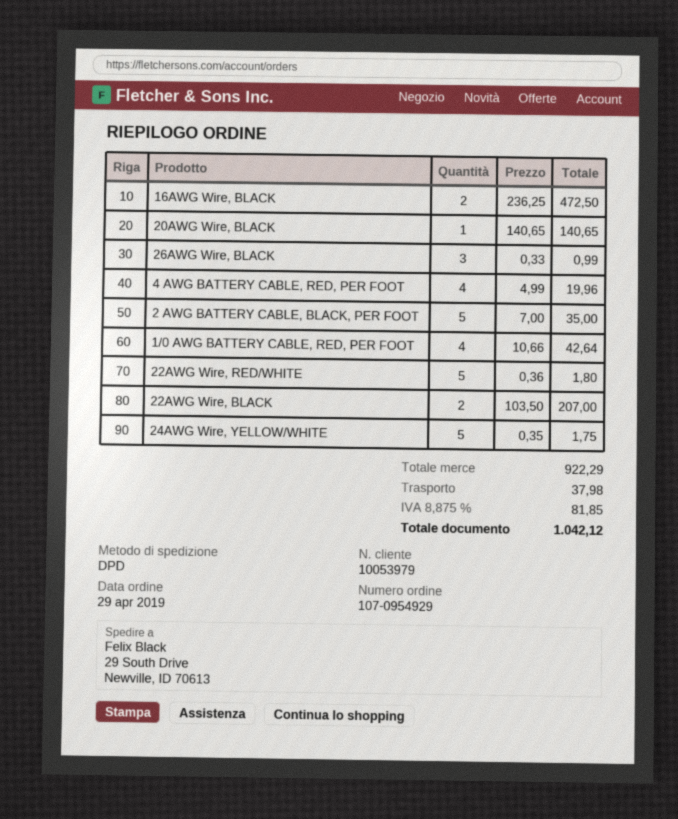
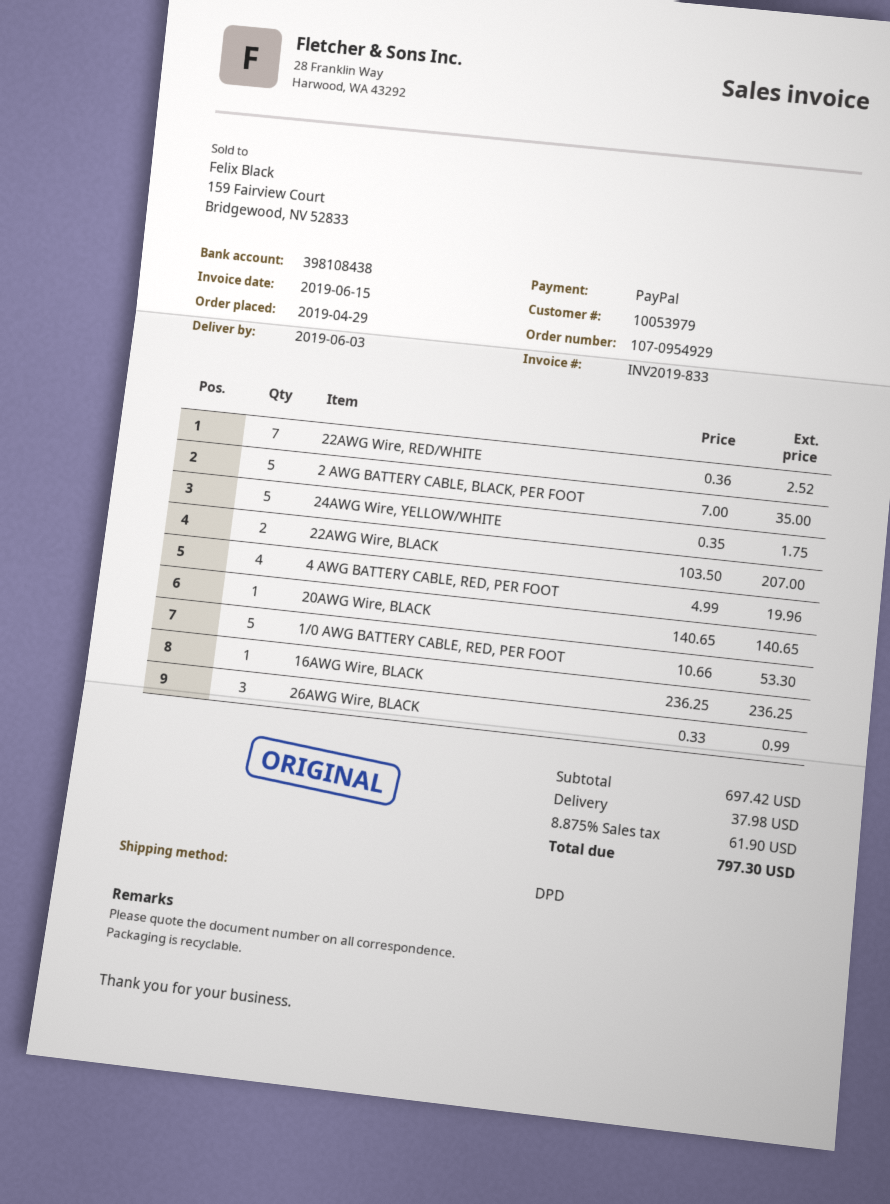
16AWG Wire, BLACK: 2 x 236.25 = 472.50 -> 1 x 236.25 = 236.25
1/0 AWG BATTERY CABLE, RED, PER FOOT: 4 x 10.66 = 42.64 -> 5 x 10.66 = 53.30
22AWG Wire, RED/WHITE: 5 x 0.36 = 1.80 -> 7 x 0.36 = 2.52
subtotal: 922.29 -> 697.42
tax: 8.875% = 81.85 -> 8.875% = 61.90
total: 1042.12 -> 797.30

